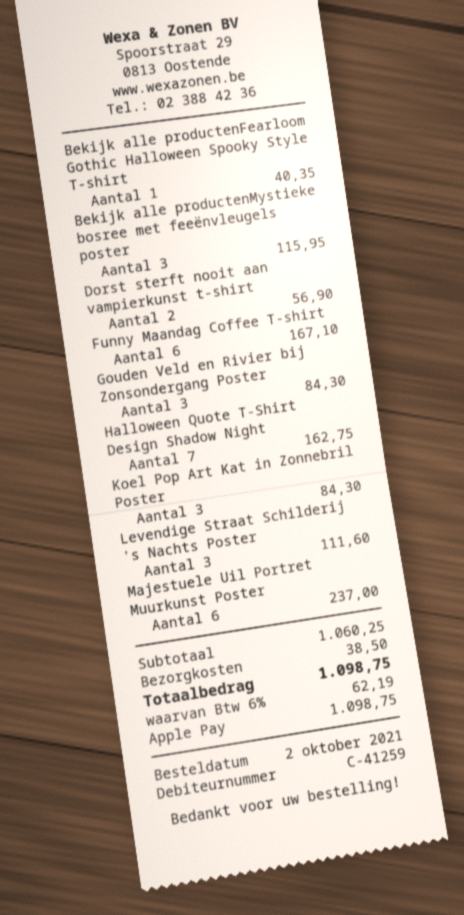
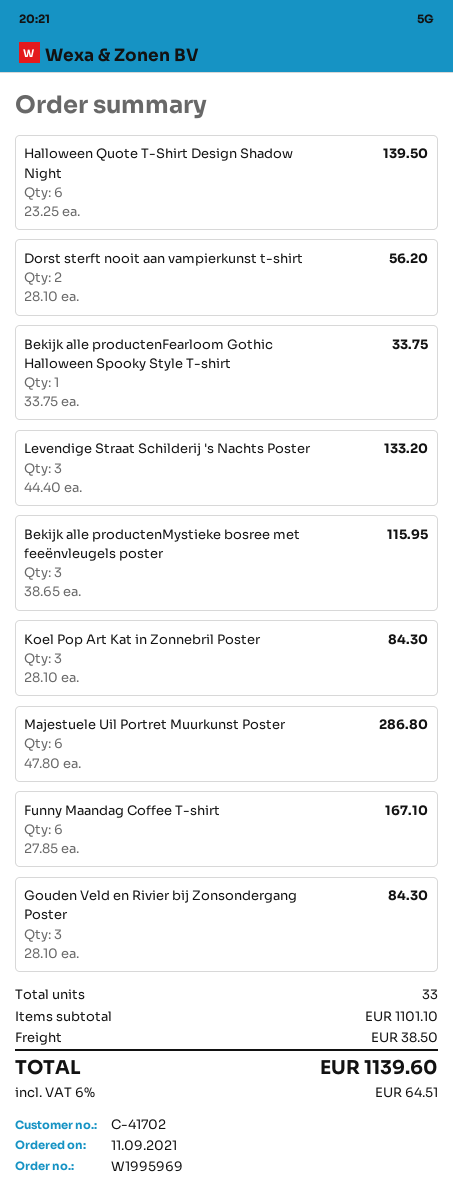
order date: 2021-10-02 -> 2021-09-11
customer number: C-41259 -> C-41702
Bekijk alle productenFearloom Gothic Halloween Spooky Style T-shirt: 1 for 40.35 -> 1 for 33.75
Dorst sterft nooit aan vampierkunst t-shirt: 2 for 56.90 -> 2 for 56.20
Halloween Quote T-Shirt Design Shadow Night: 7 for 162.75 -> 6 for 139.50
Levendige Straat Schilderij 's Nachts Poster: 3 for 111.60 -> 3 for 133.20
Majestuele Uil Portret Muurkunst Poster: 6 for 237.00 -> 6 for 286.80
subtotal: 1060.25 -> 1101.10
tax: 6% = 62.19 -> 6% = 64.51
total: 1098.75 -> 1139.60

